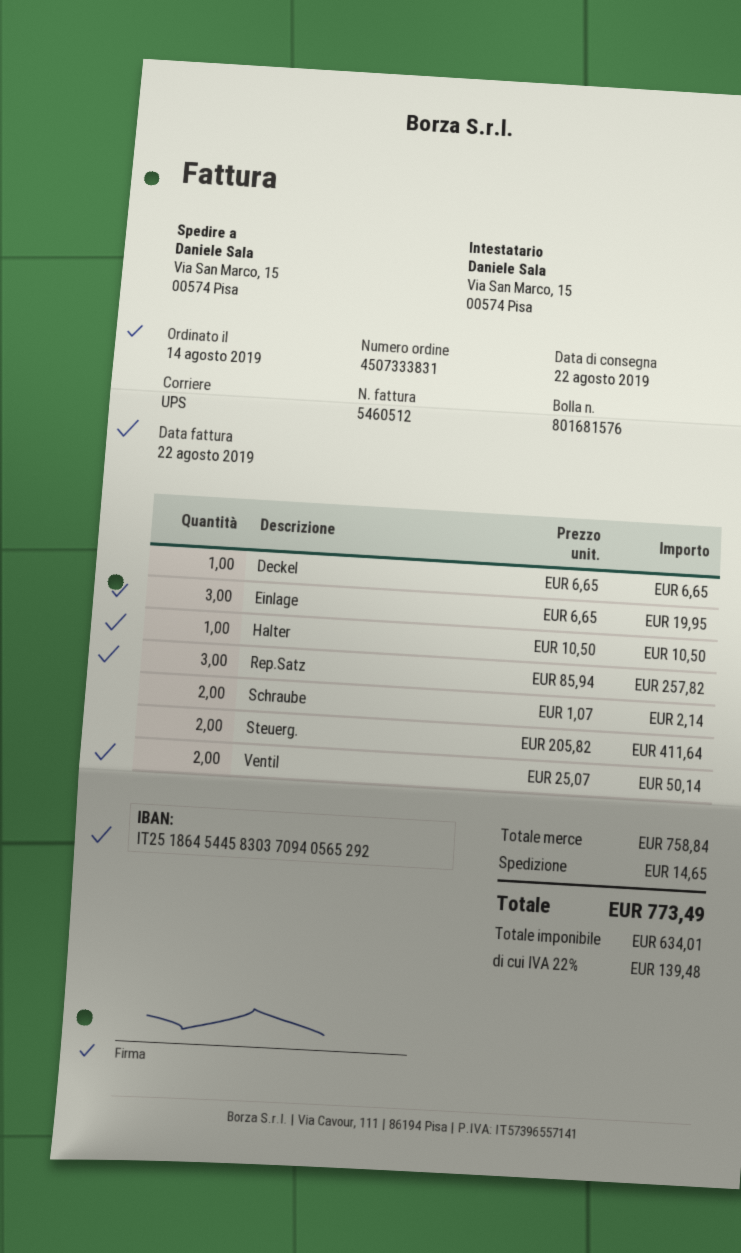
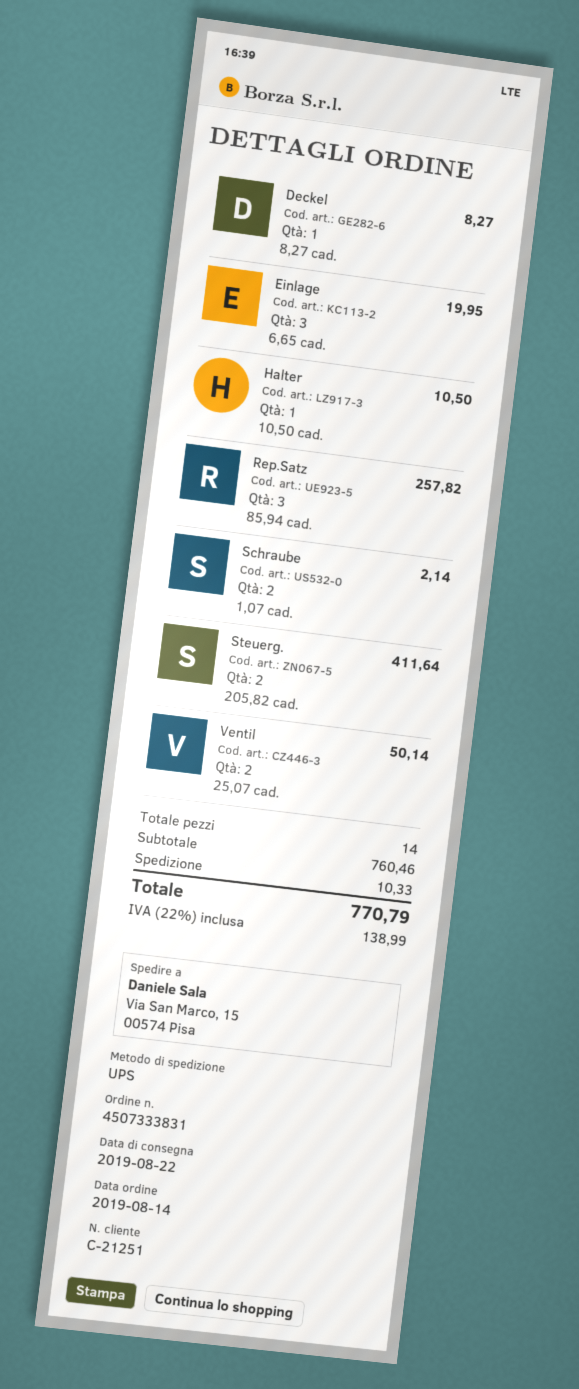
Deckel: 1 x 6.65 = 6.65 -> 1 x 8.27 = 8.27
subtotal: 758.84 -> 760.46
shipping: 14.65 -> 10.33
tax: 22% = 139.48 -> 22% = 138.99
total: 773.49 -> 770.79

